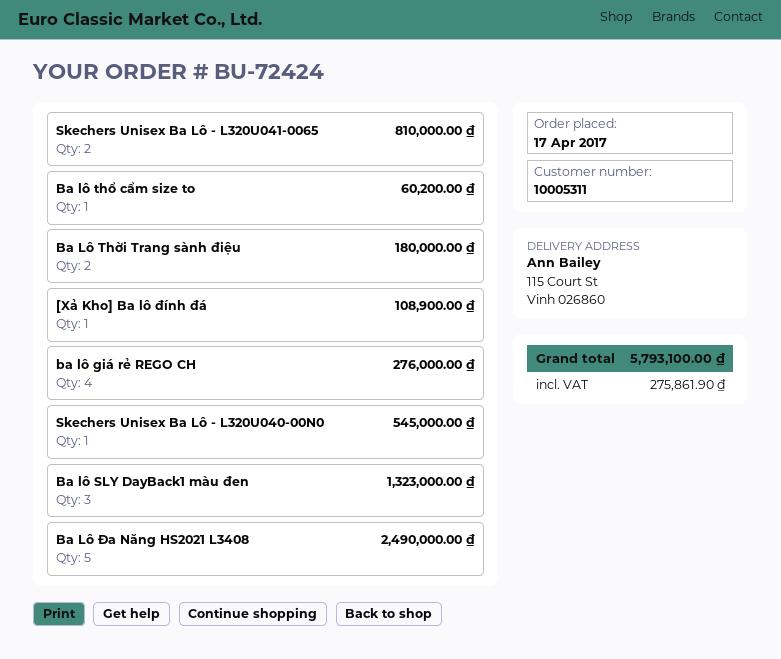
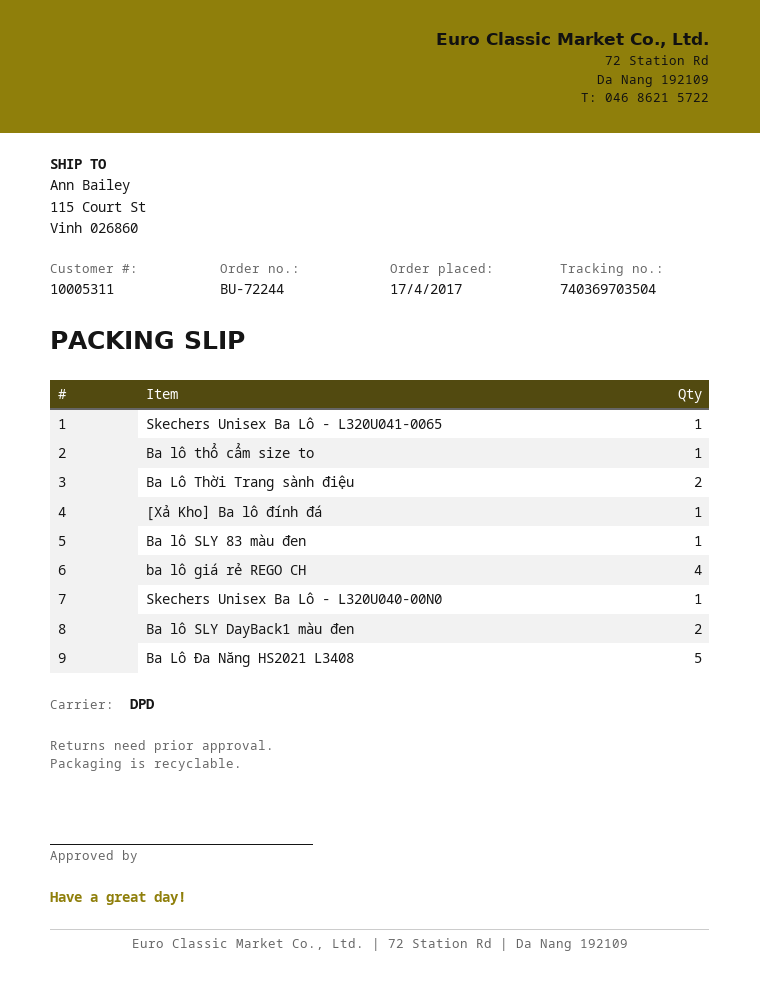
order number: BU-72424 -> BU-72244
Skechers Unisex Ba Lô - L320U041-0065: 2 -> 1
Ba lô SLY DayBack1 màu đen: 3 -> 2
Ba lô SLY 83 màu đen: none -> 1

